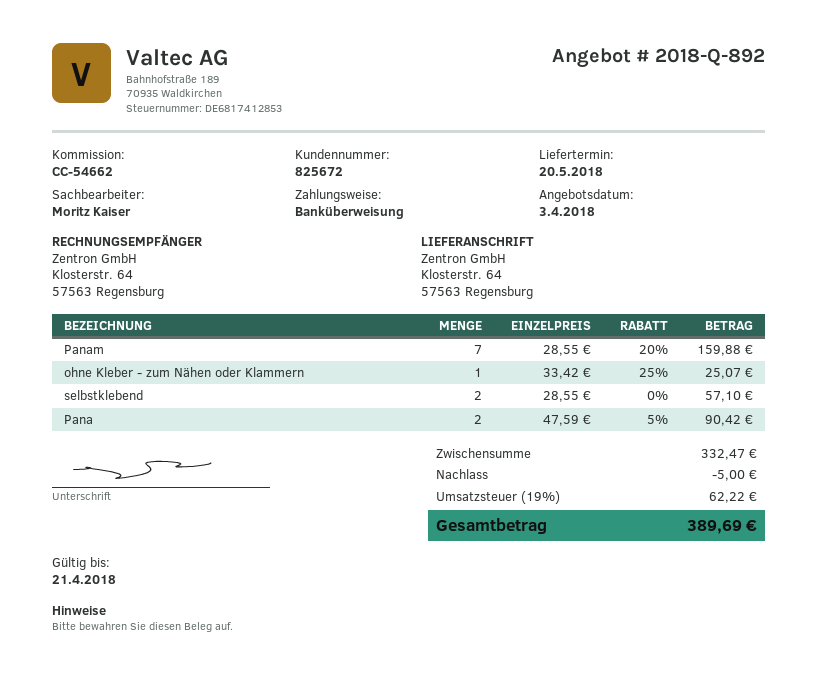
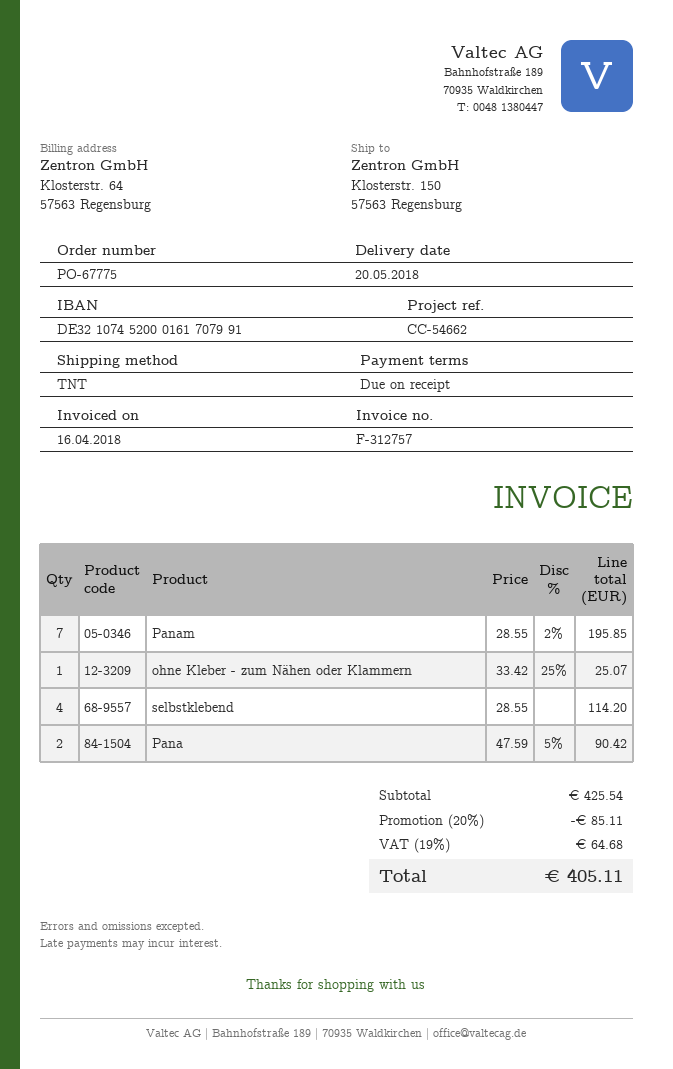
ship to: Klosterstr. 64, 57563 Regensburg -> Klosterstr. 150, 57563 Regensburg
Panam: 7 x 28.55 - 20% = 159.88 -> 7 x 28.55 - 2% = 195.85
selbstklebend: 2 x 28.55 = 57.10 -> 4 x 28.55 = 114.20
subtotal: 332.47 -> 425.54
discount: 5.00 -> 85.11
tax: 19% = 62.22 -> 19% = 64.68
total: 389.69 -> 405.11

